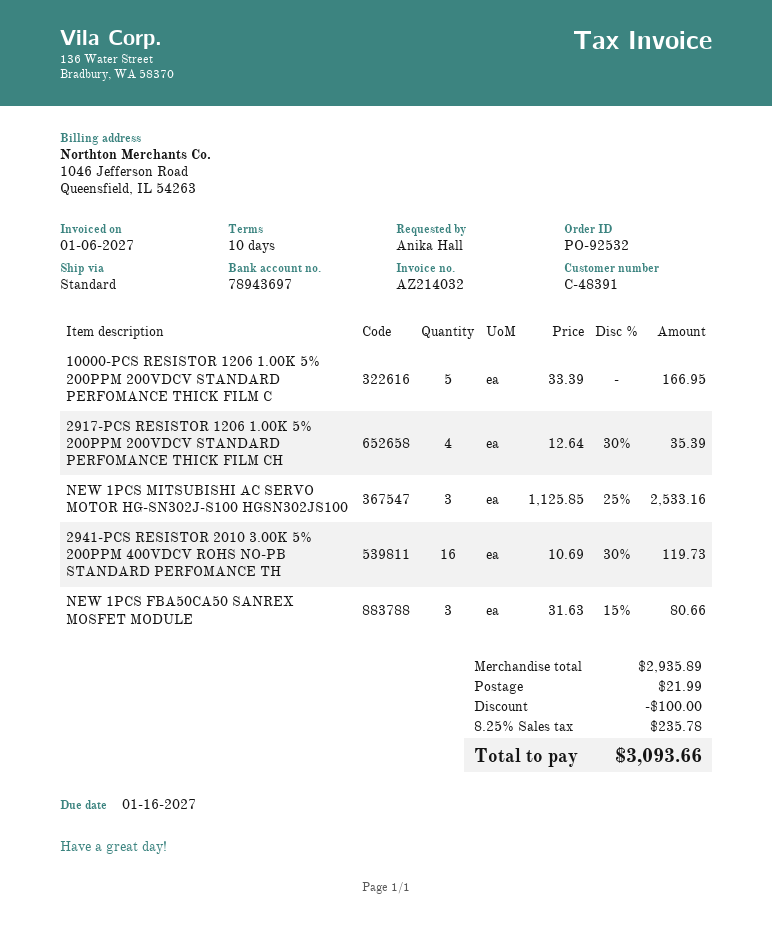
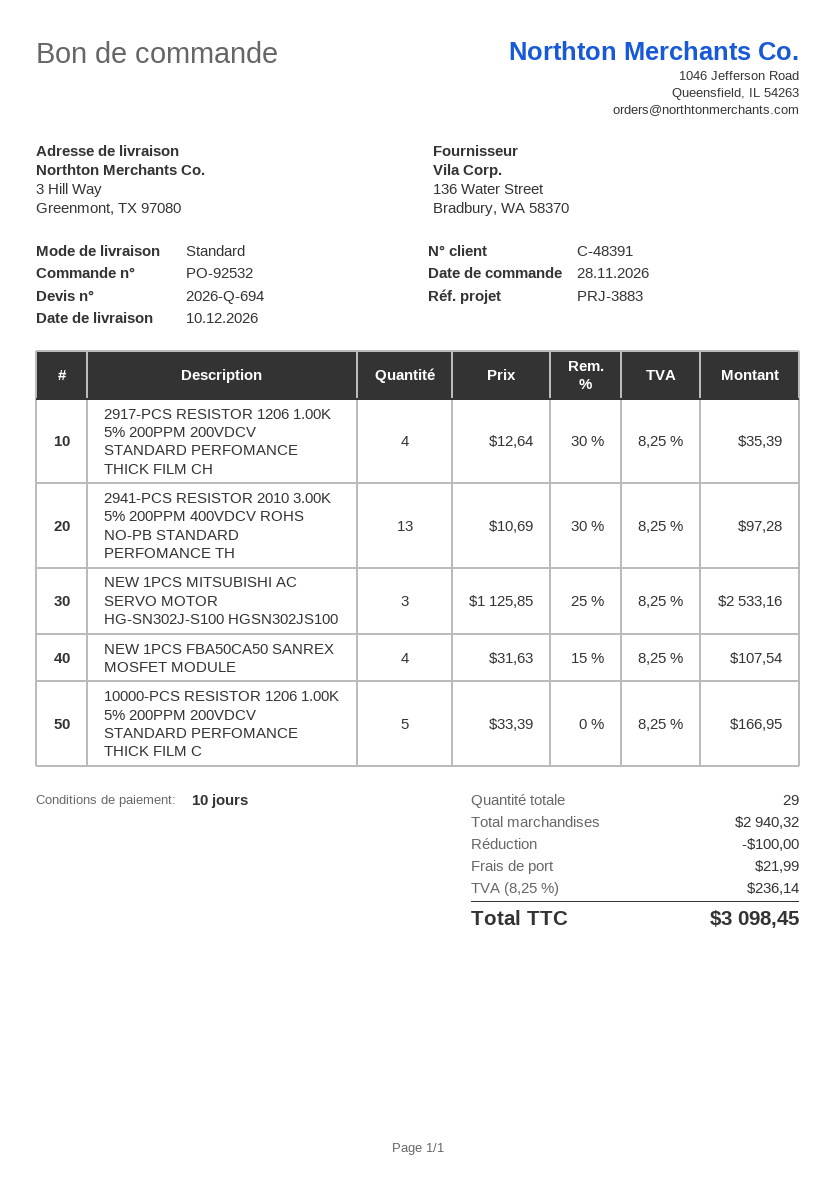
2941-PCS RESISTOR 2010 3.00K 5% 200PPM 400VDCV ROHS NO-PB STANDARD PERFOMANCE TH: 16 x 10.69 - 30% = 119.73 -> 13 x 10.69 - 30% = 97.28
NEW 1PCS FBA50CA50 SANREX MOSFET MODULE: 3 x 31.63 - 15% = 80.66 -> 4 x 31.63 - 15% = 107.54
subtotal: 2935.89 -> 2940.32
tax: 8.25% = 235.78 -> 8.25% = 236.14
total: 3093.66 -> 3098.45

